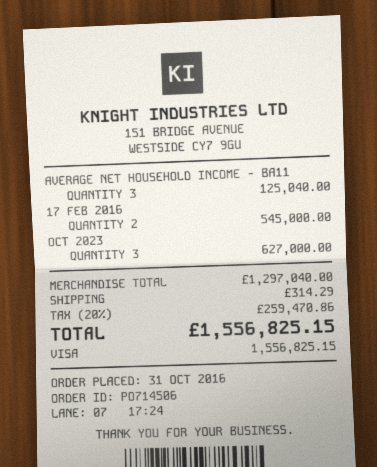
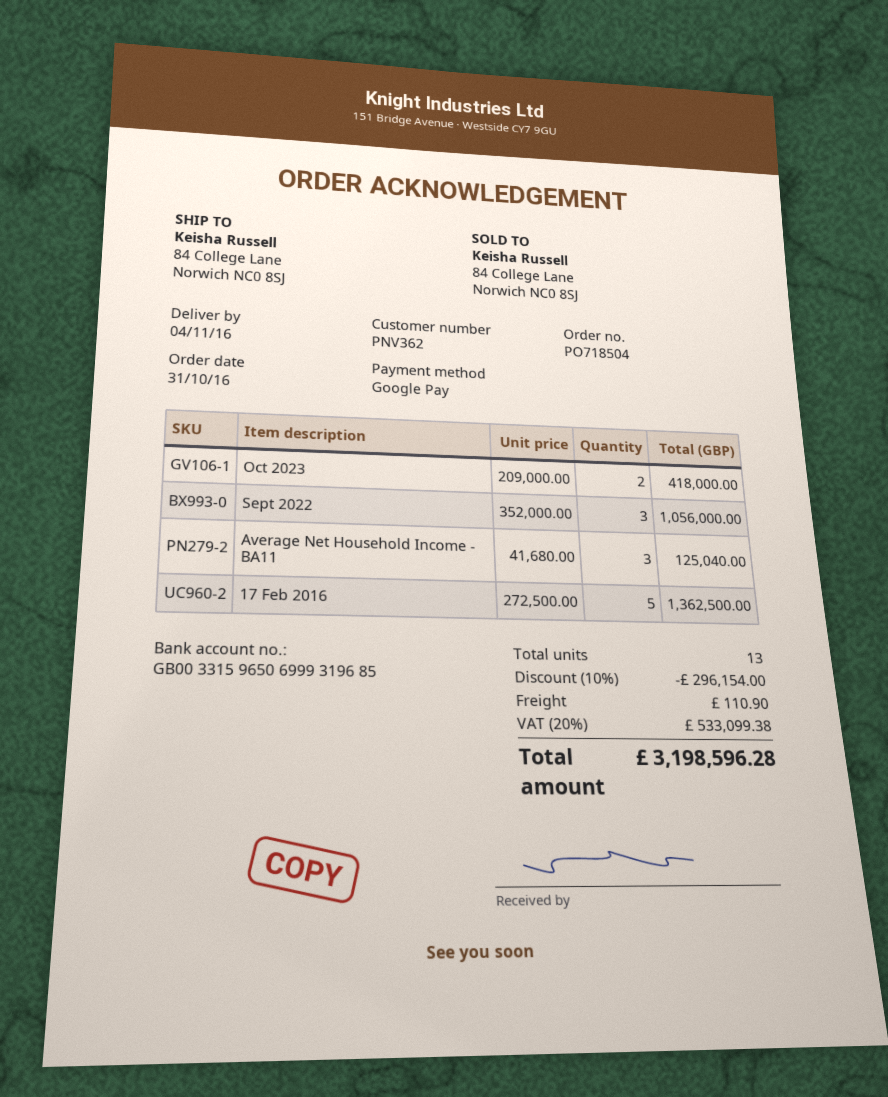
order number: PO714506 -> PO718504
payment method: Visa -> Google Pay
17 FEB 2016: 2 for 545000.00 -> 5 for 1362500.00
OCT 2023: 3 for 627000.00 -> 2 for 418000.00
Sept 2022: none -> 3 for 1056000.00
discount: none -> 10% = 296154.00
shipping: 314.29 -> 110.90
tax: 20% = 259470.86 -> 20% = 533099.38
total: 1556825.15 -> 3198596.28

